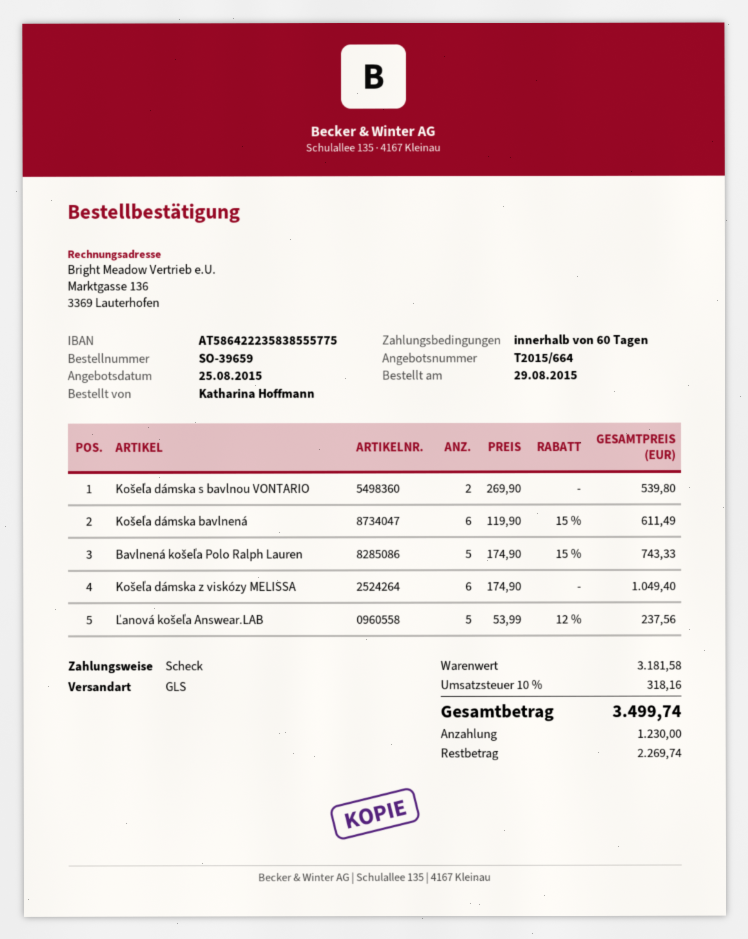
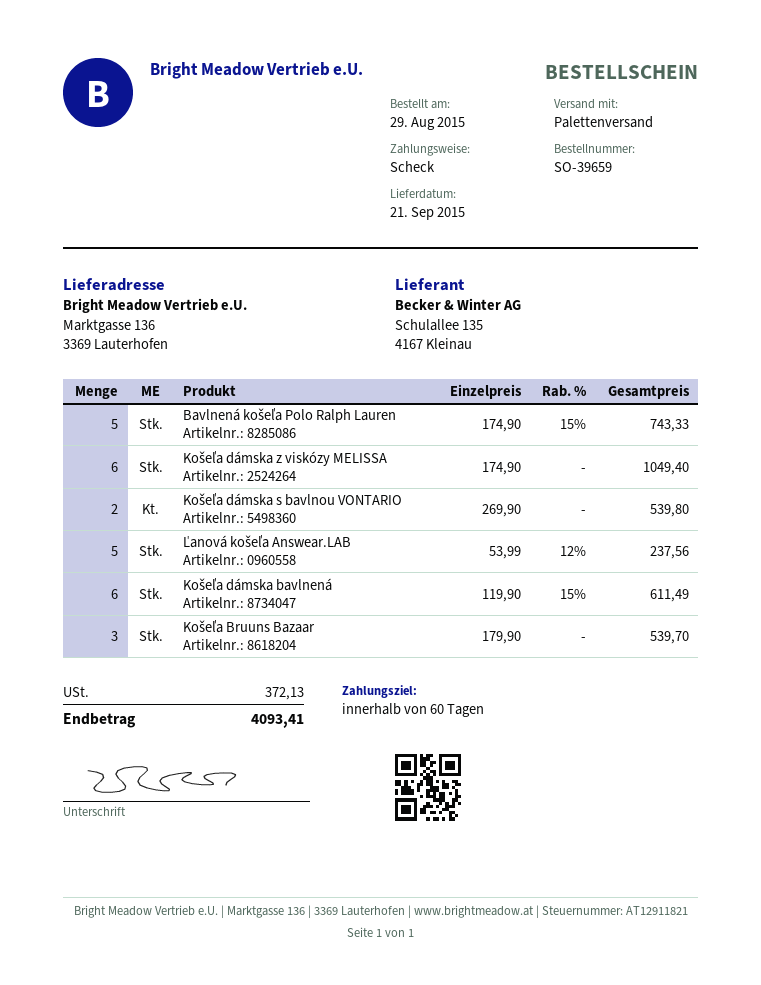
shipping method: GLS -> pallet freight
Košeľa Bruuns Bazaar: none -> 3 x 179.90 = 539.70
tax: 318.16 -> 372.13
total: 3499.74 -> 4093.41

